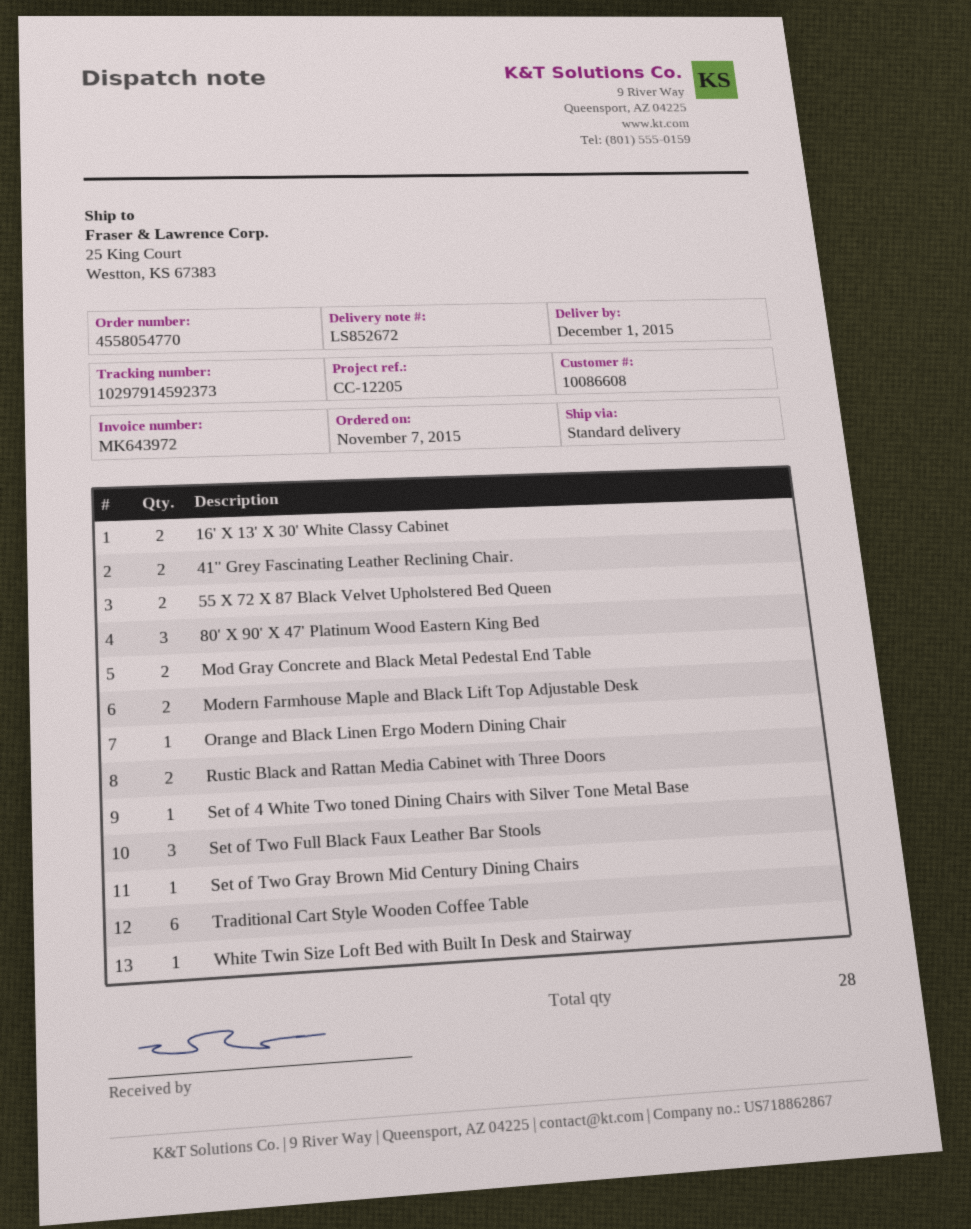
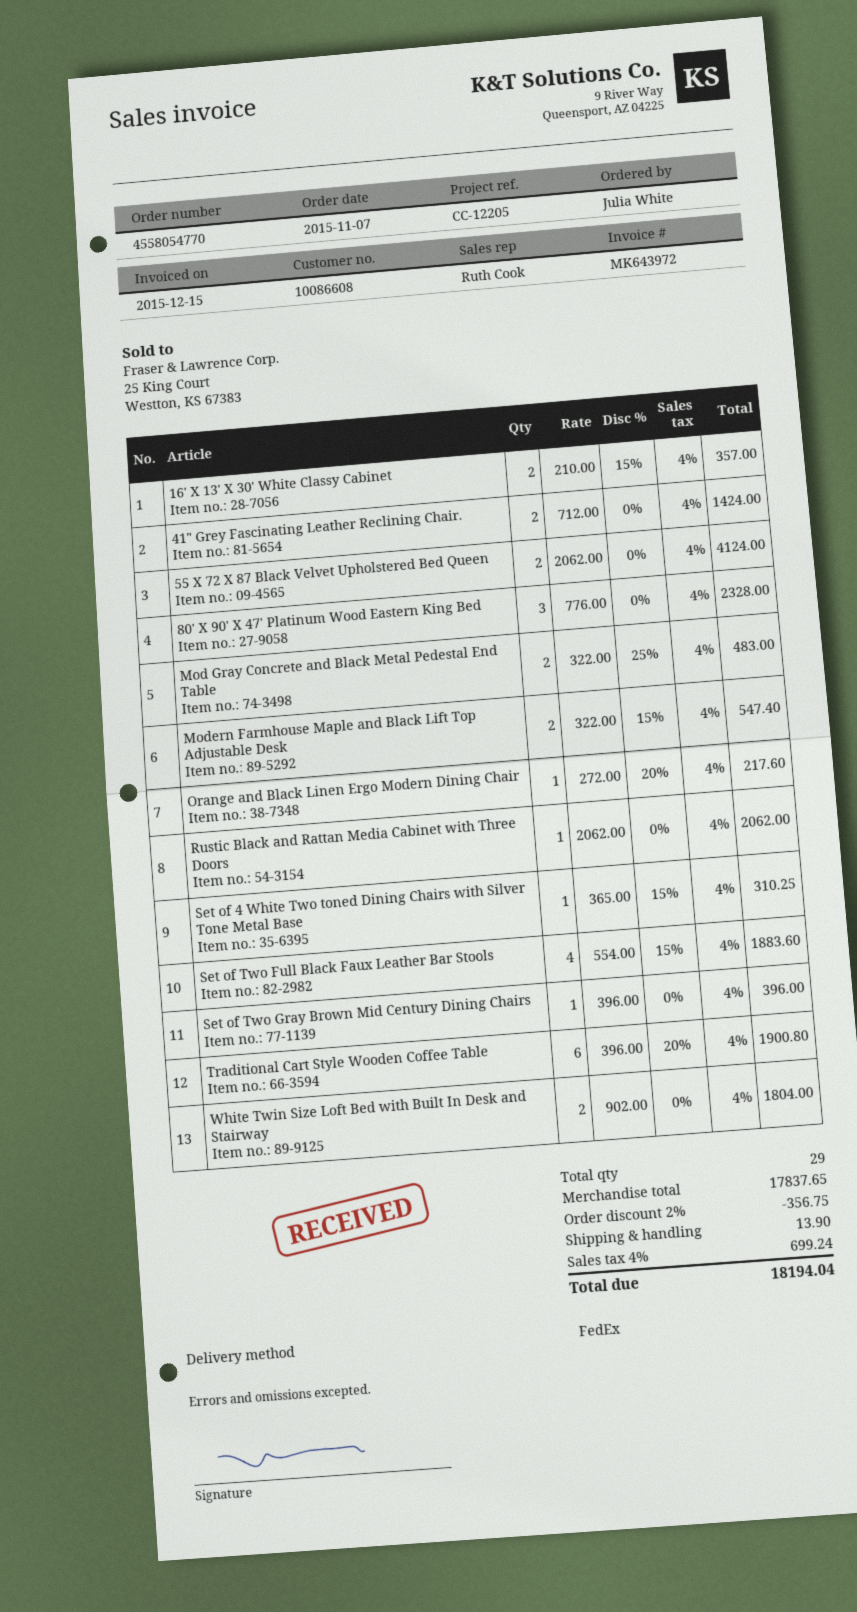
shipping method: standard -> FedEx
Rustic Black and Rattan Media Cabinet with Three Doors: 2 -> 1
Set of Two Full Black Faux Leather Bar Stools: 3 -> 4
White Twin Size Loft Bed with Built In Desk and Stairway: 1 -> 2
total quantity: 28 -> 29

